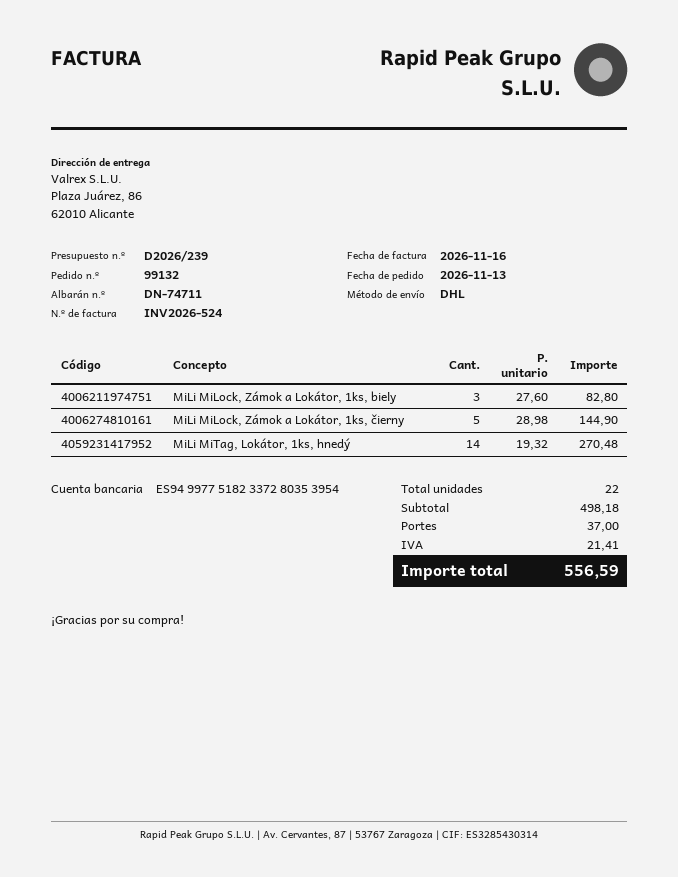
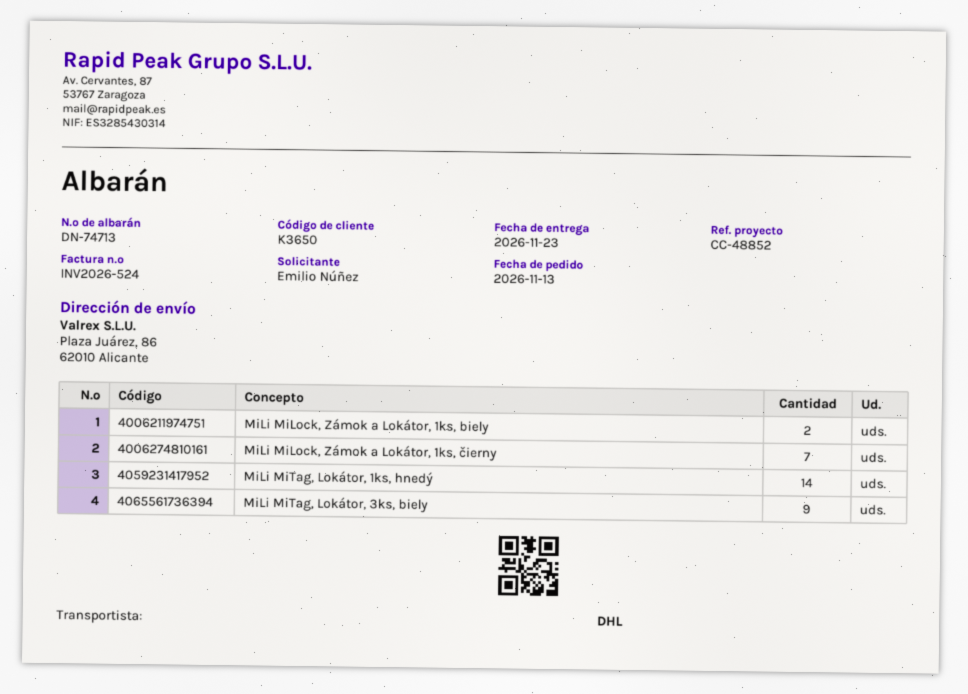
delivery note number: DN-74711 -> DN-74713
MiLi MiLock, Zámok a Lokátor, 1ks, biely: 3 -> 2
MiLi MiLock, Zámok a Lokátor, 1ks, čierny: 5 -> 7
MiLi MiTag, Lokátor, 3ks, biely: none -> 9

